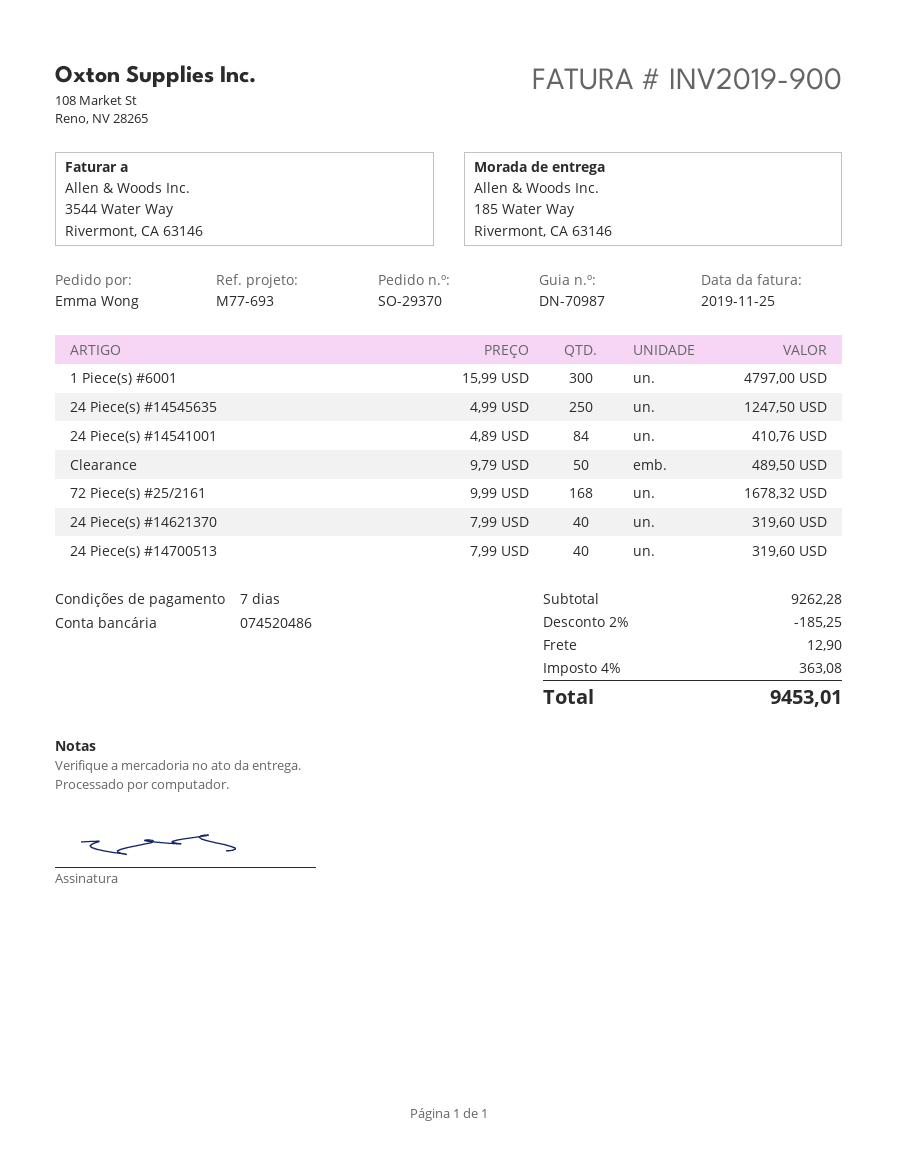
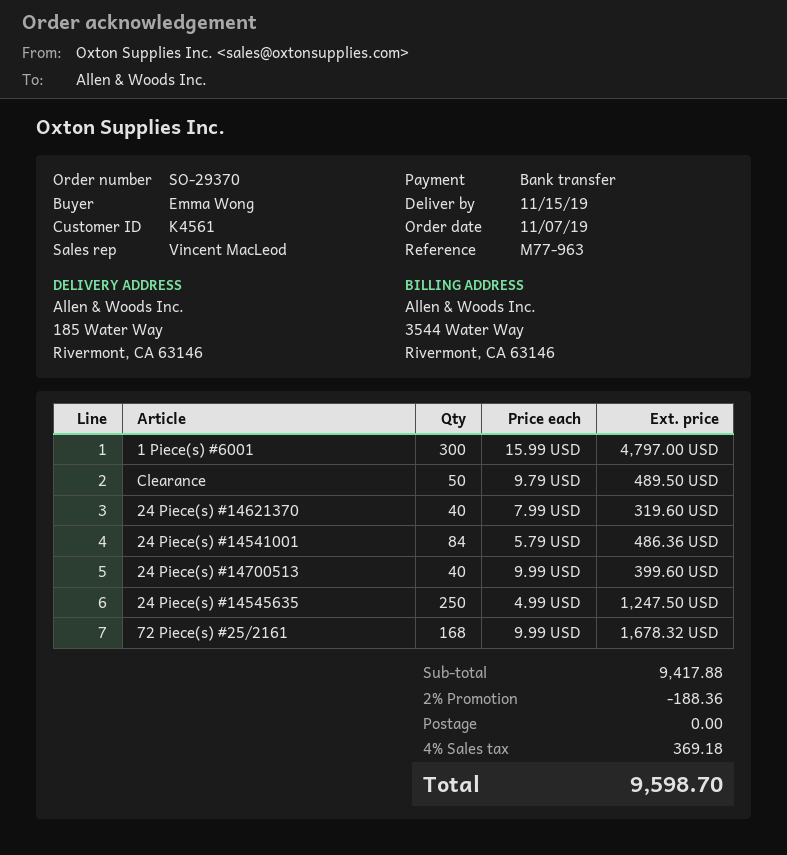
reference: M77-693 -> M77-963
24 Piece(s) #14541001: 84 x 4.89 = 410.76 -> 84 x 5.79 = 486.36
24 Piece(s) #14700513: 40 x 7.99 = 319.60 -> 40 x 9.99 = 399.60
subtotal: 9262.28 -> 9417.88
discount: 2% = 185.25 -> 2% = 188.36
shipping: 12.90 -> 0.00
tax: 4% = 363.08 -> 4% = 369.18
total: 9453.01 -> 9598.70

